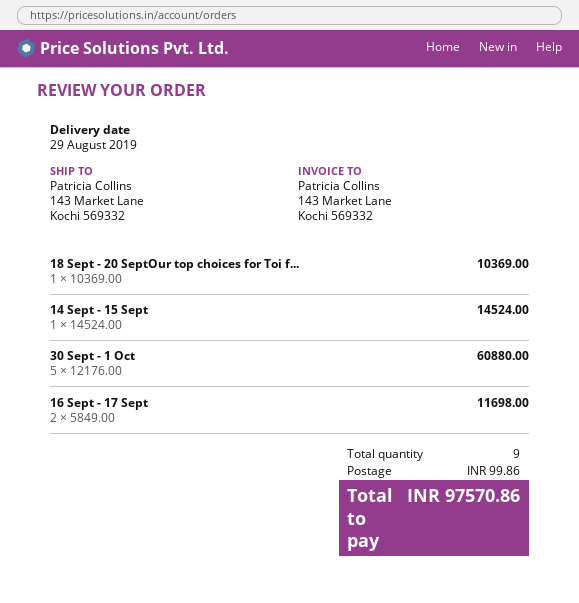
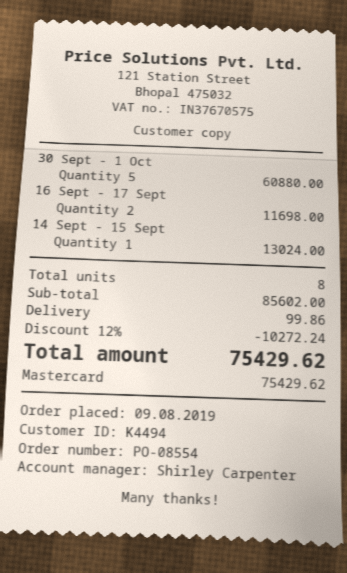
18 Sept - 20 SeptOur top choices for Toi f...: 1 for 10369.00 -> none
14 Sept - 15 Sept: 1 for 14524.00 -> 1 for 13024.00
total quantity: 9 -> 8
discount: none -> 12% = 10272.24
total: 97570.86 -> 75429.62

